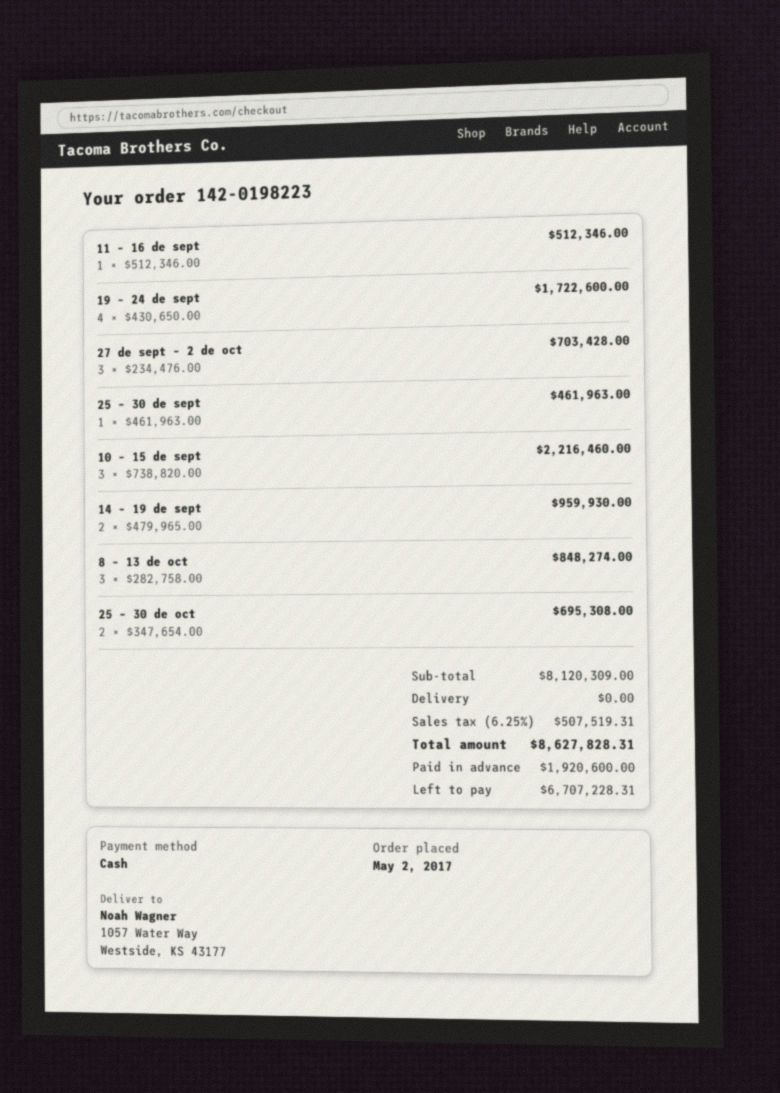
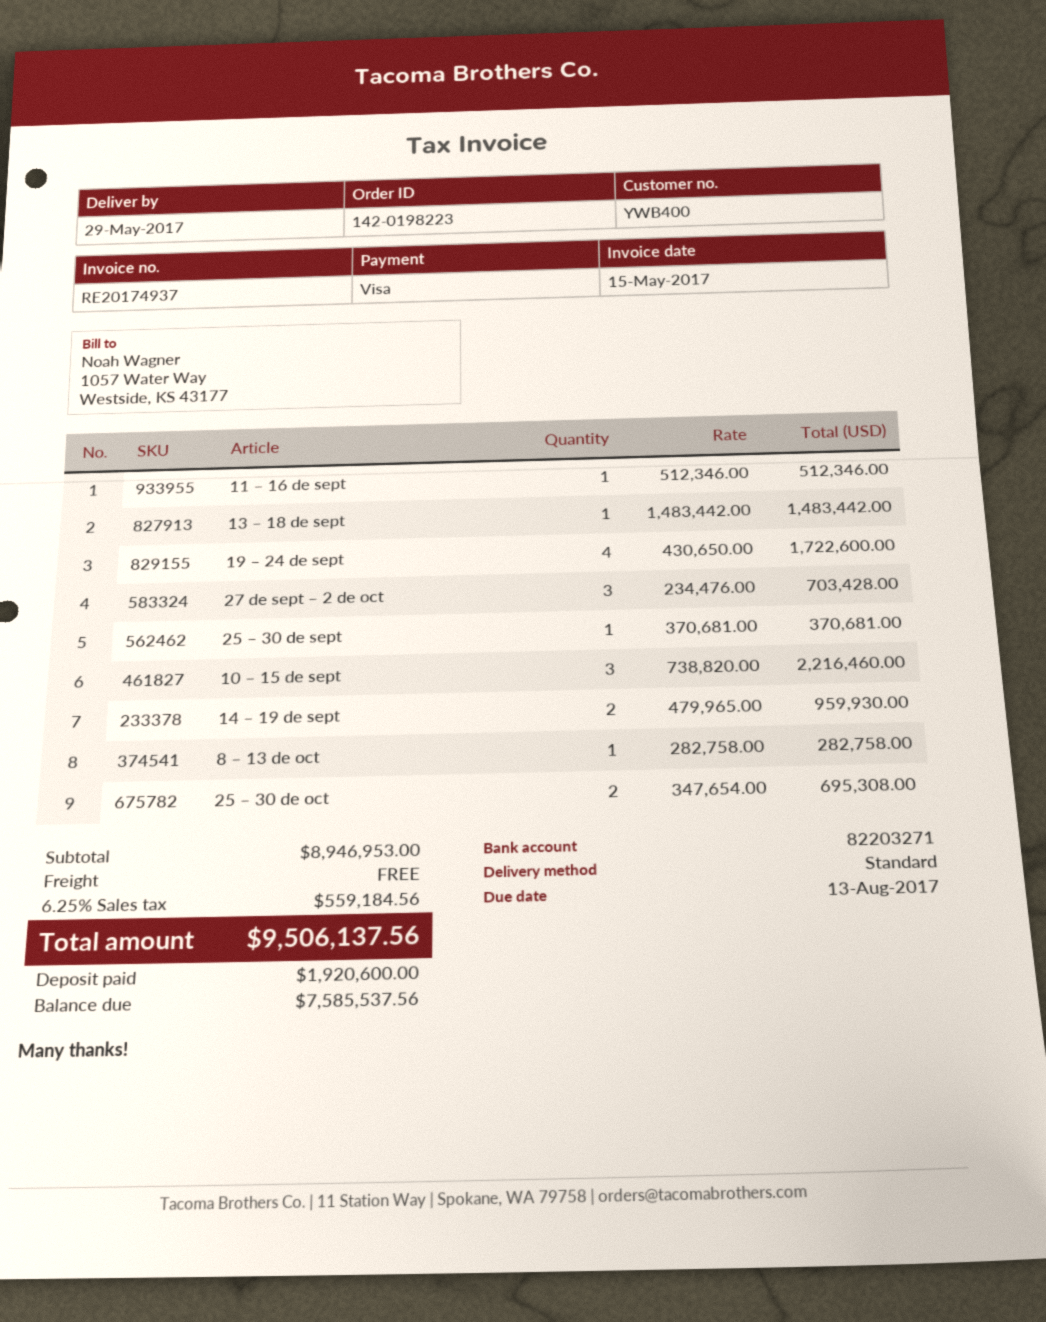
payment method: cash -> Visa
25 – 30 de sept: 1 x 461963.00 = 461963.00 -> 1 x 370681.00 = 370681.00
8 – 13 de oct: 3 x 282758.00 = 848274.00 -> 1 x 282758.00 = 282758.00
13 – 18 de sept: none -> 1 x 1483442.00 = 1483442.00
subtotal: 8120309.00 -> 8946953.00
tax: 6.25% = 507519.31 -> 6.25% = 559184.56
total: 8627828.31 -> 9506137.56
balance: 6707228.31 -> 7585537.56

